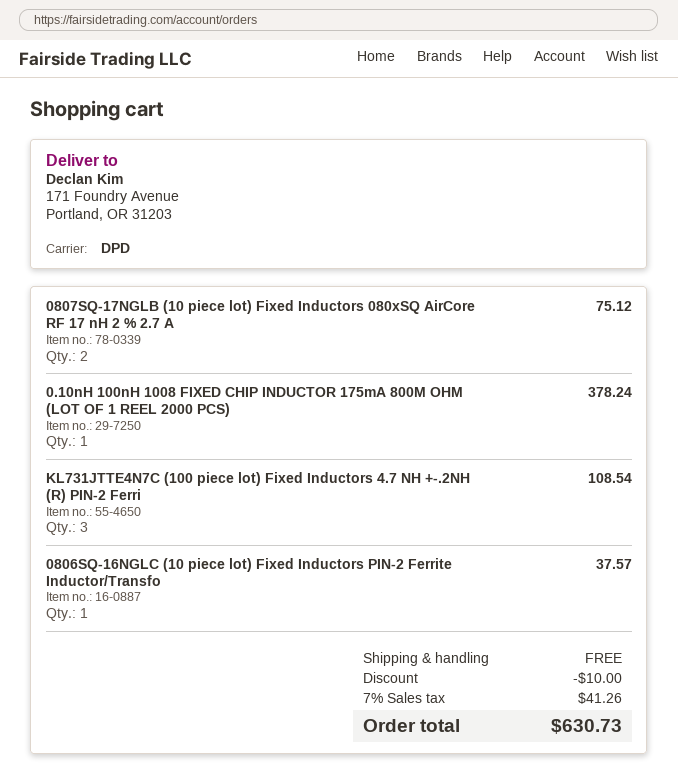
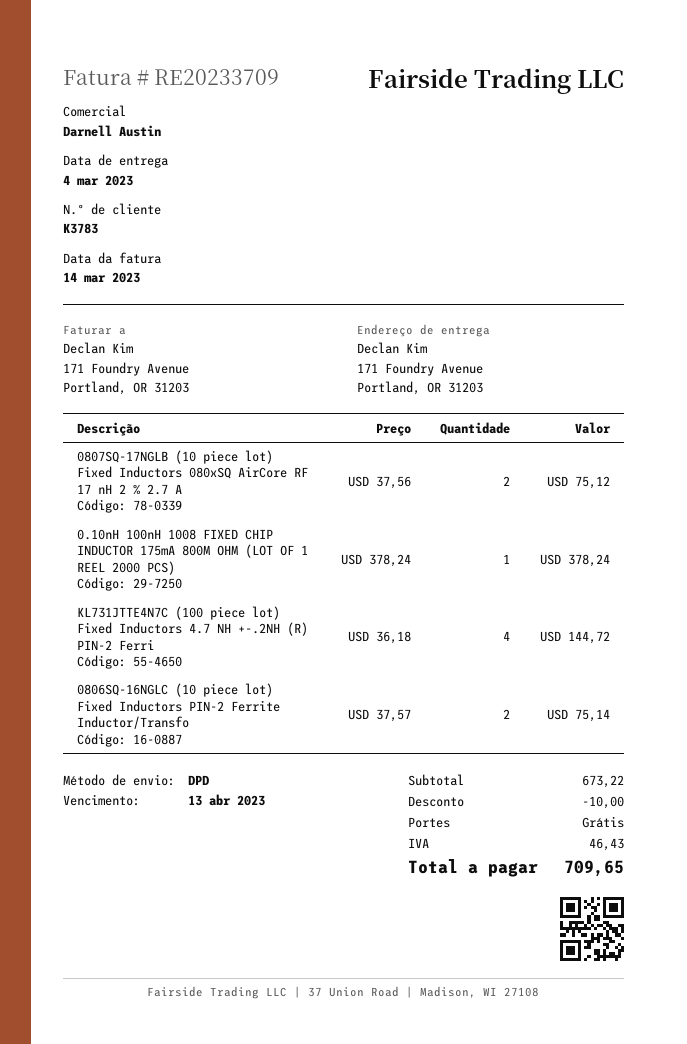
KL731JTTE4N7C (100 piece lot) Fixed Inductors 4.7 NH +-.2NH (R) PIN-2 Ferri: 3 for 108.54 -> 4 for 144.72
0806SQ-16NGLC (10 piece lot) Fixed Inductors PIN-2 Ferrite Inductor/Transfo: 1 for 37.57 -> 2 for 75.14
tax: 41.26 -> 46.43
total: 630.73 -> 709.65

